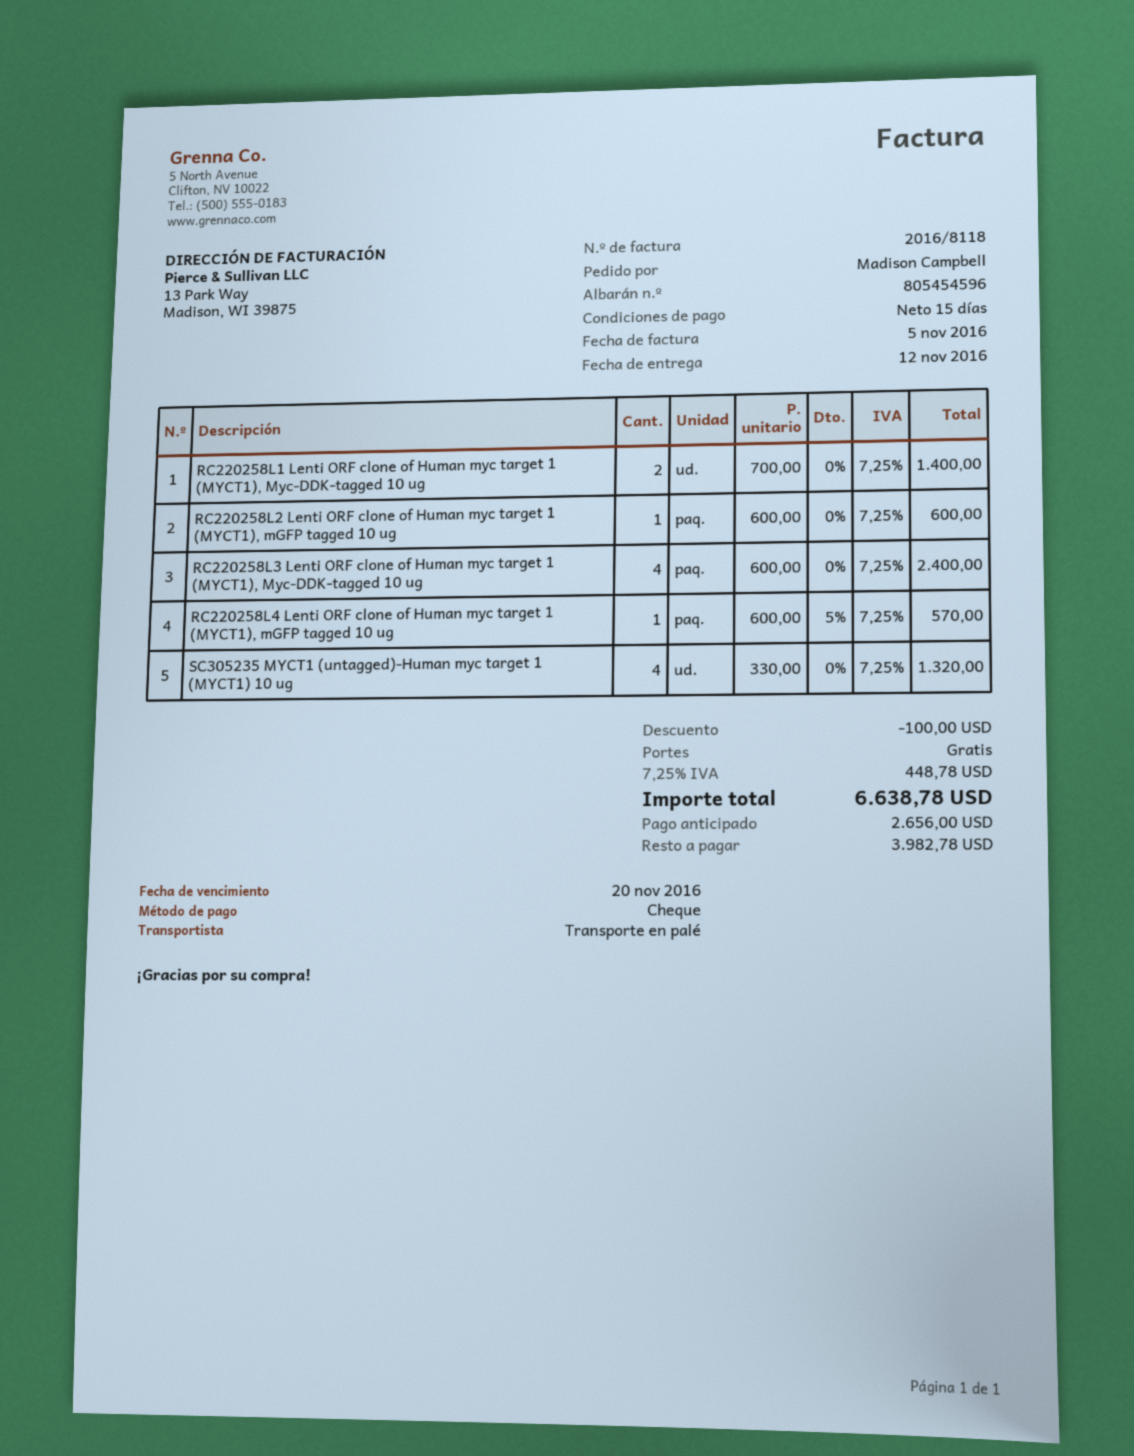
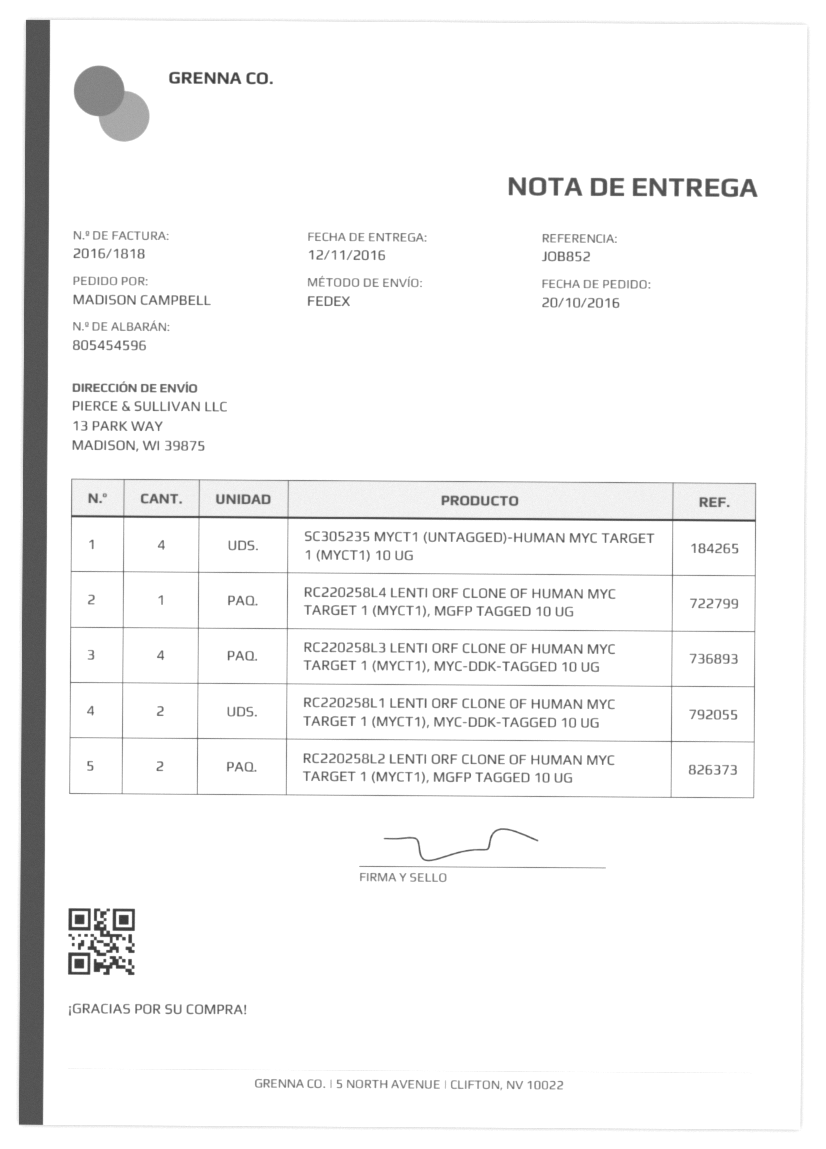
invoice number: 2016/8118 -> 2016/1818
shipping method: pallet freight -> FedEx
RC220258L2 Lenti ORF clone of Human myc target 1 (MYCT1), mGFP tagged 10 ug: 1 -> 2

